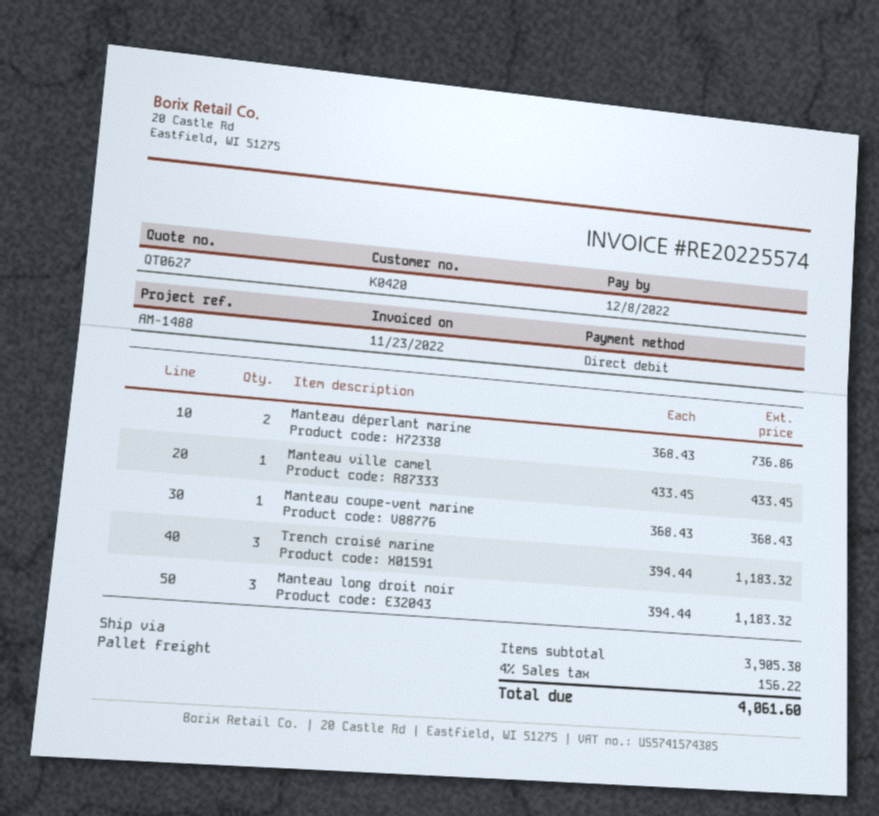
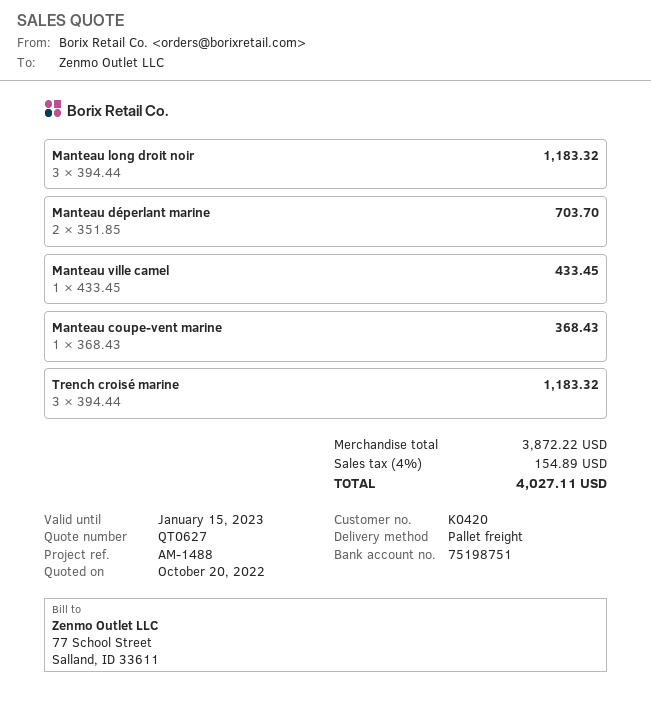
Manteau déperlant marine: 2 x 368.43 = 736.86 -> 2 x 351.85 = 703.70
subtotal: 3905.38 -> 3872.22
tax: 4% = 156.22 -> 4% = 154.89
total: 4061.60 -> 4027.11

